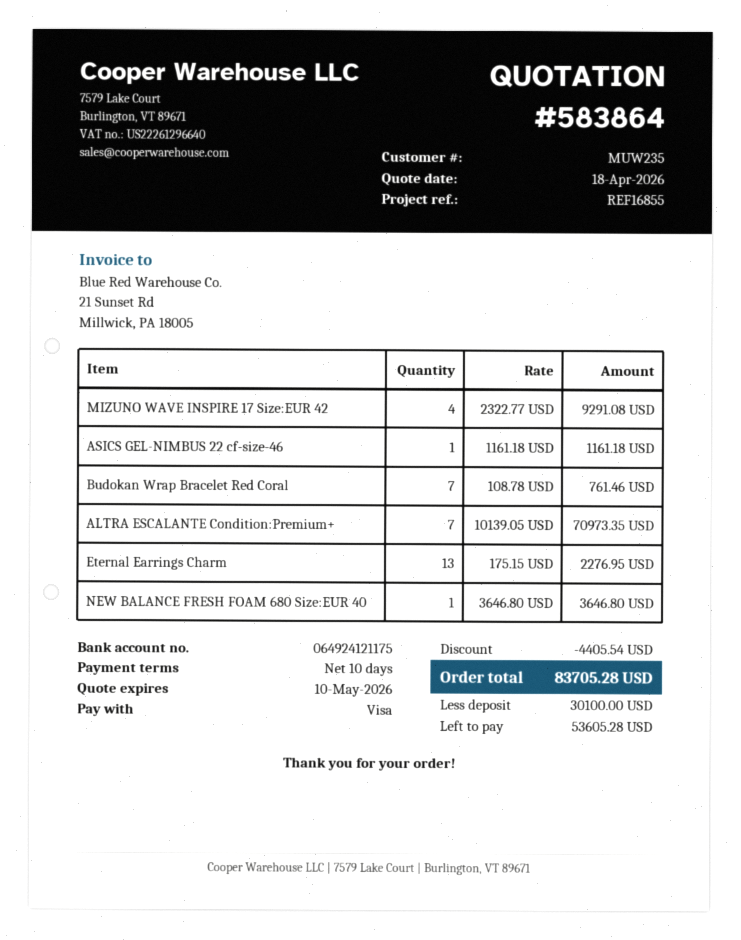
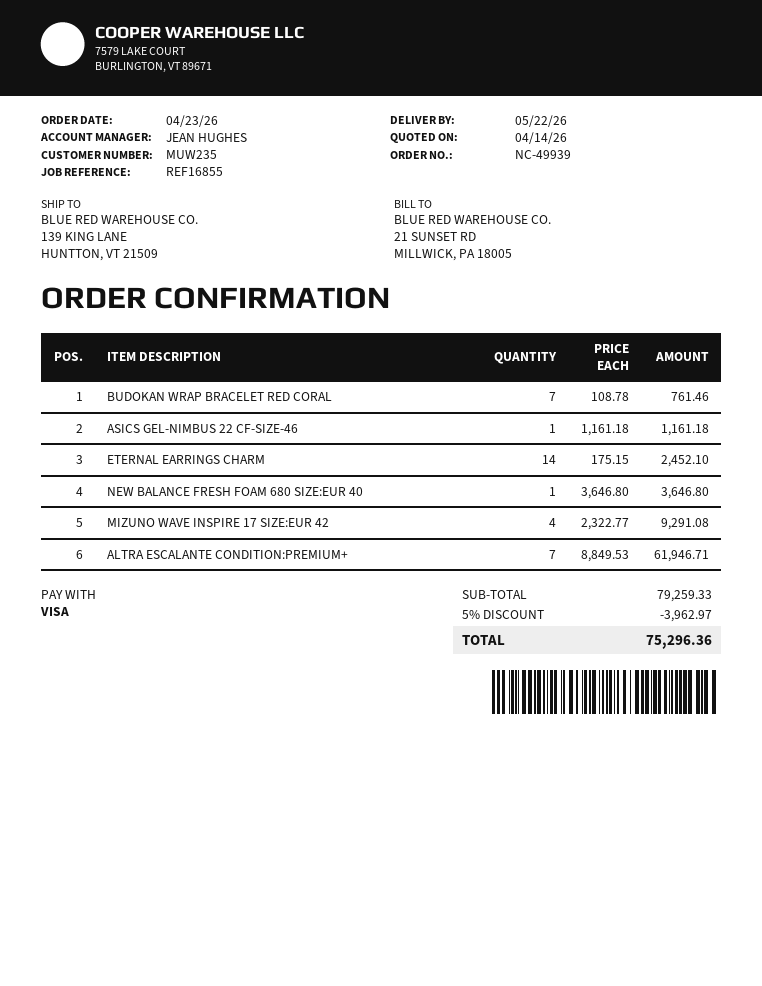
quote date: 2026-04-18 -> 2026-04-14
ALTRA ESCALANTE Condition:Premium+: 7 x 10139.05 = 70973.35 -> 7 x 8849.53 = 61946.71
Eternal Earrings Charm: 13 x 175.15 = 2276.95 -> 14 x 175.15 = 2452.10
discount: 4405.54 -> 3962.97
total: 83705.28 -> 75296.36

